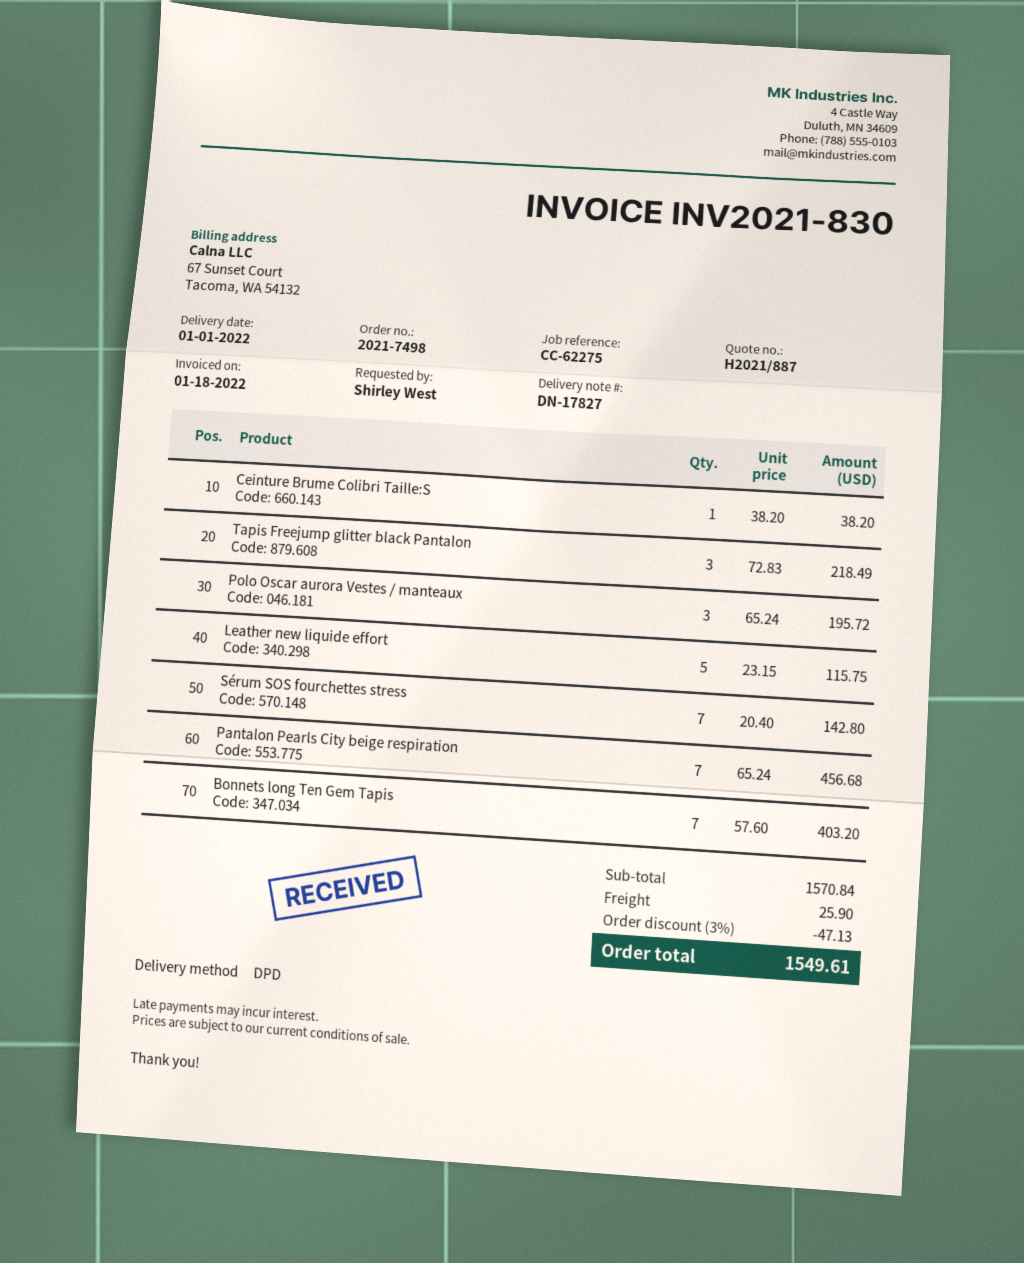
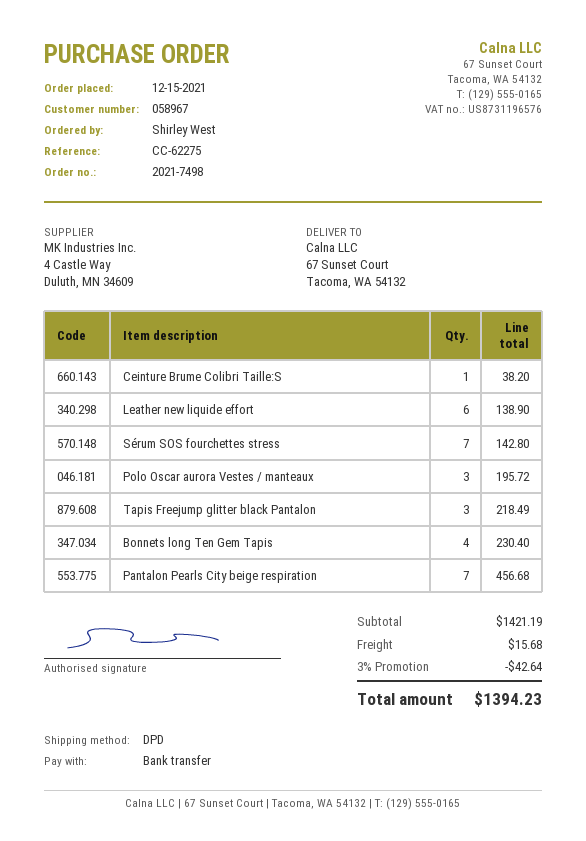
Leather new liquide effort: 5 for 115.75 -> 6 for 138.90
Bonnets long Ten Gem Tapis: 7 for 403.20 -> 4 for 230.40
subtotal: 1570.84 -> 1421.19
discount: 3% = 47.13 -> 3% = 42.64
shipping: 25.90 -> 15.68
total: 1549.61 -> 1394.23

